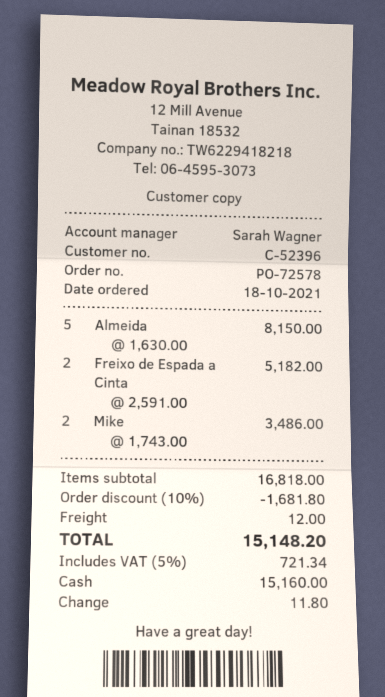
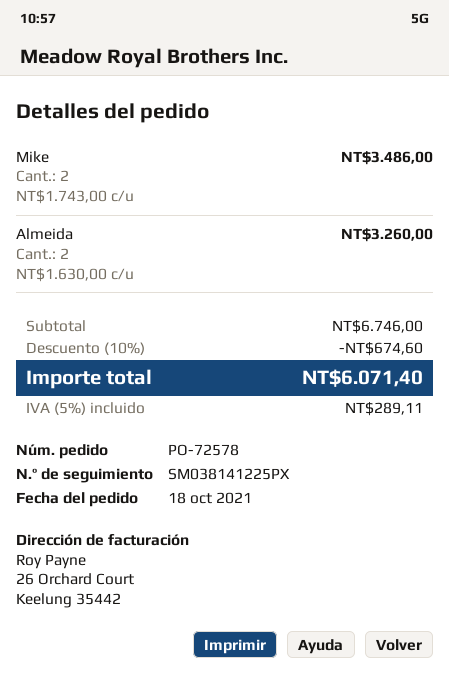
Almeida: 5 x 1630.00 = 8150.00 -> 2 x 1630.00 = 3260.00
Freixo de Espada a Cinta: 2 x 2591.00 = 5182.00 -> none
subtotal: 16818.00 -> 6746.00
discount: 10% = 1681.80 -> 10% = 674.60
shipping: 12.00 -> none
tax: 5% = 721.34 -> 5% = 289.11
total: 15148.20 -> 6071.40

